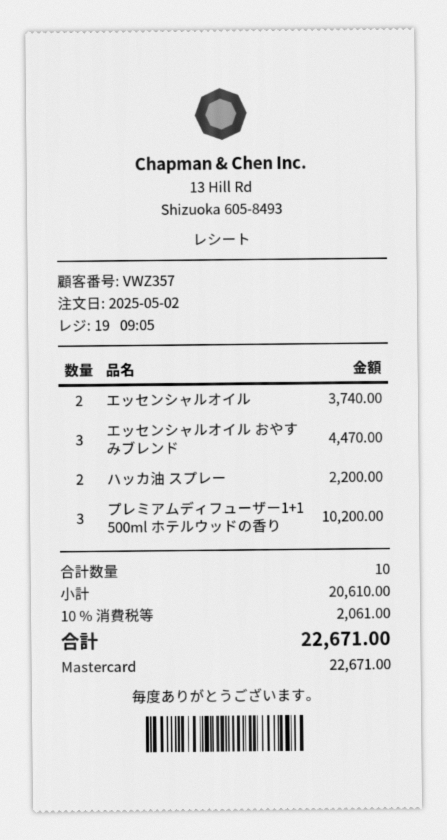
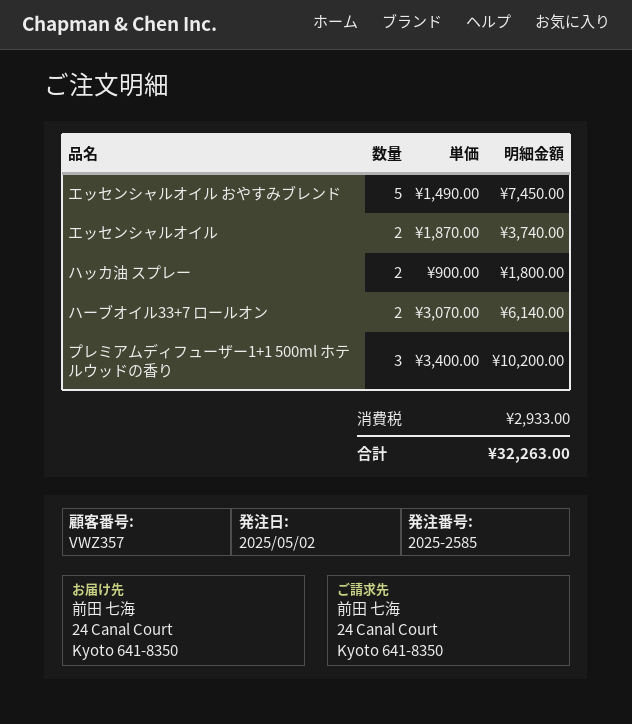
エッセンシャルオイル おやすみブレンド: 3 for 4470.00 -> 5 for 7450.00
ハッカ油 スプレー: 2 for 2200.00 -> 2 for 1800.00
ハーブオイル33+7 ロールオン: none -> 2 for 6140.00
tax: 2061.00 -> 2933.00
total: 22671.00 -> 32263.00

